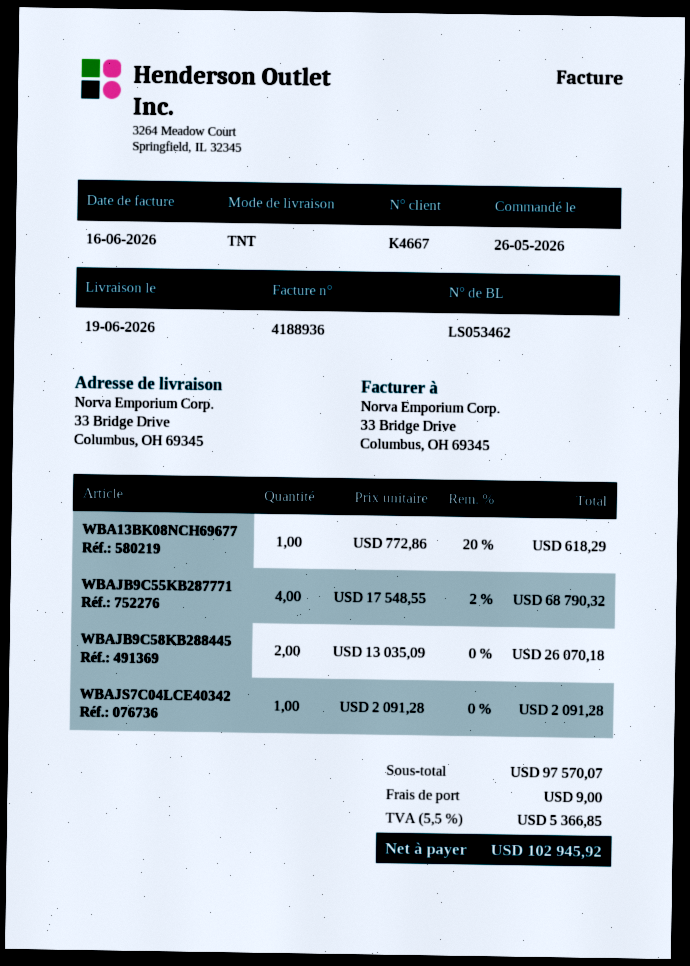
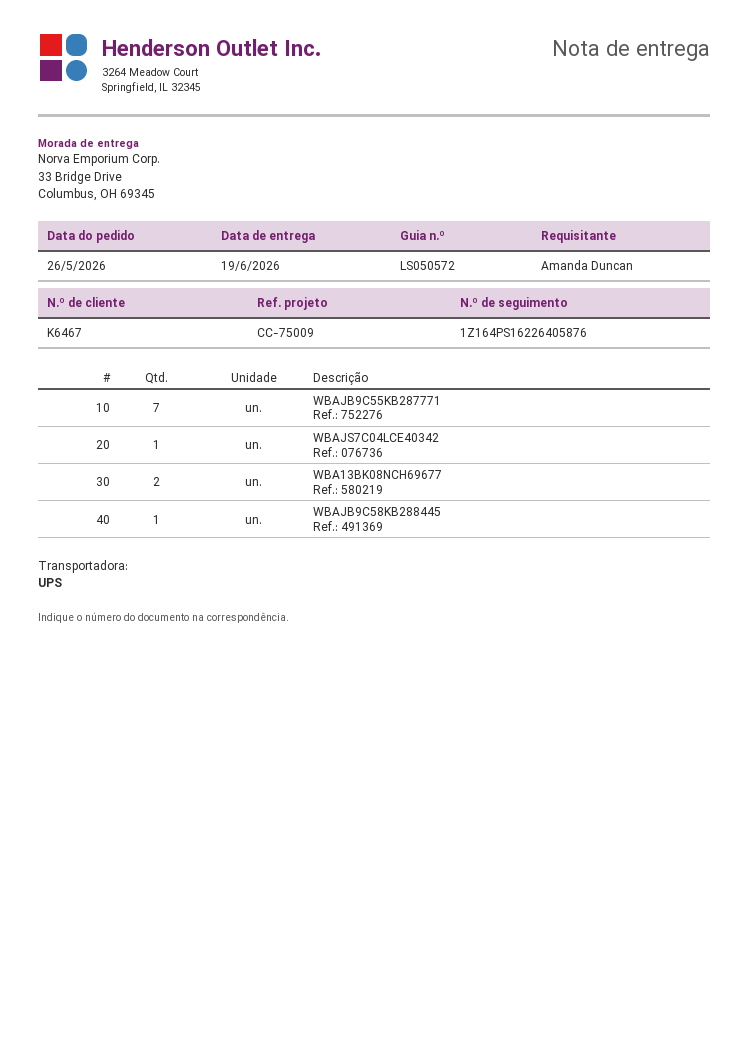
delivery note number: LS053462 -> LS050572
customer number: K4667 -> K6467
shipping method: TNT -> UPS
WBA13BK08NCH69677: 1 -> 2
WBAJB9C55KB287771: 4 -> 7
WBAJB9C58KB288445: 2 -> 1

